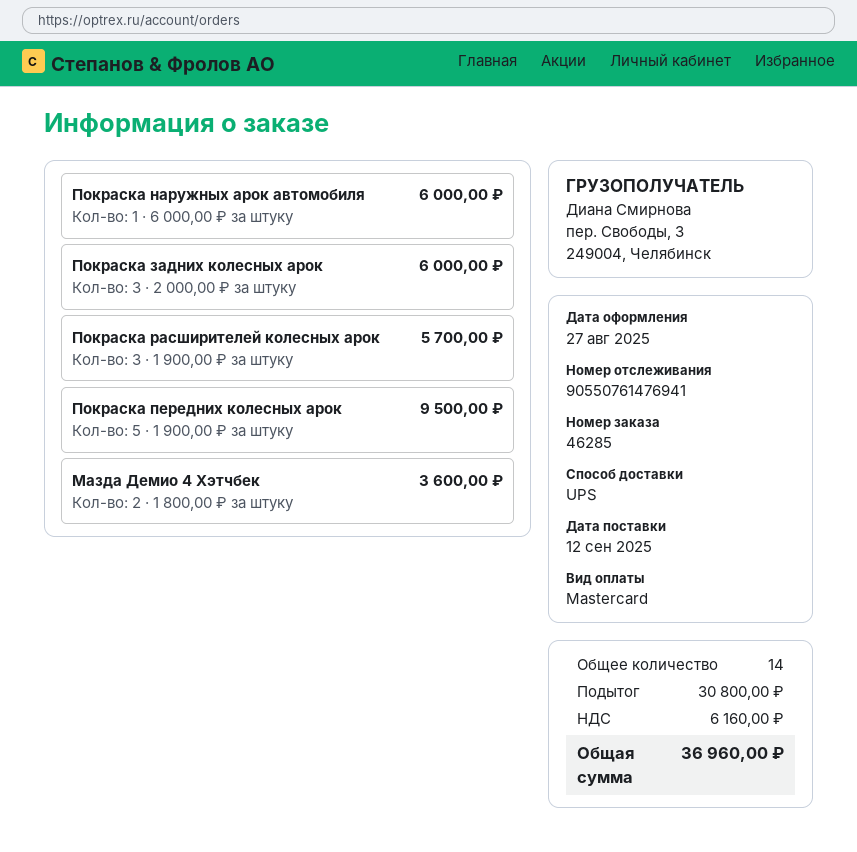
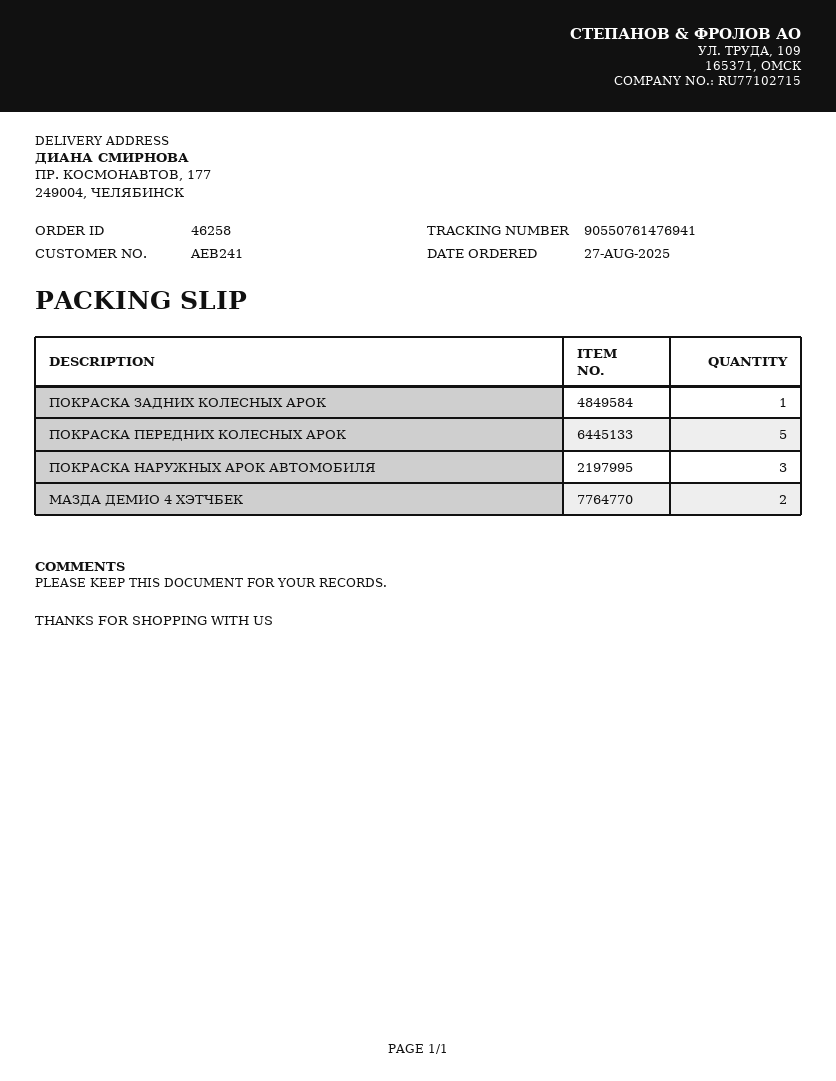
order number: 46285 -> 46258
ship to: пер. Свободы, 3, 249004, Челябинск -> ПР. КОСМОНАВТОВ, 177, 249004, ЧЕЛЯБИНСК
Покраска наружных арок автомобиля: 1 -> 3
Покраска задних колесных арок: 3 -> 1
Покраска расширителей колесных арок: 3 -> none

